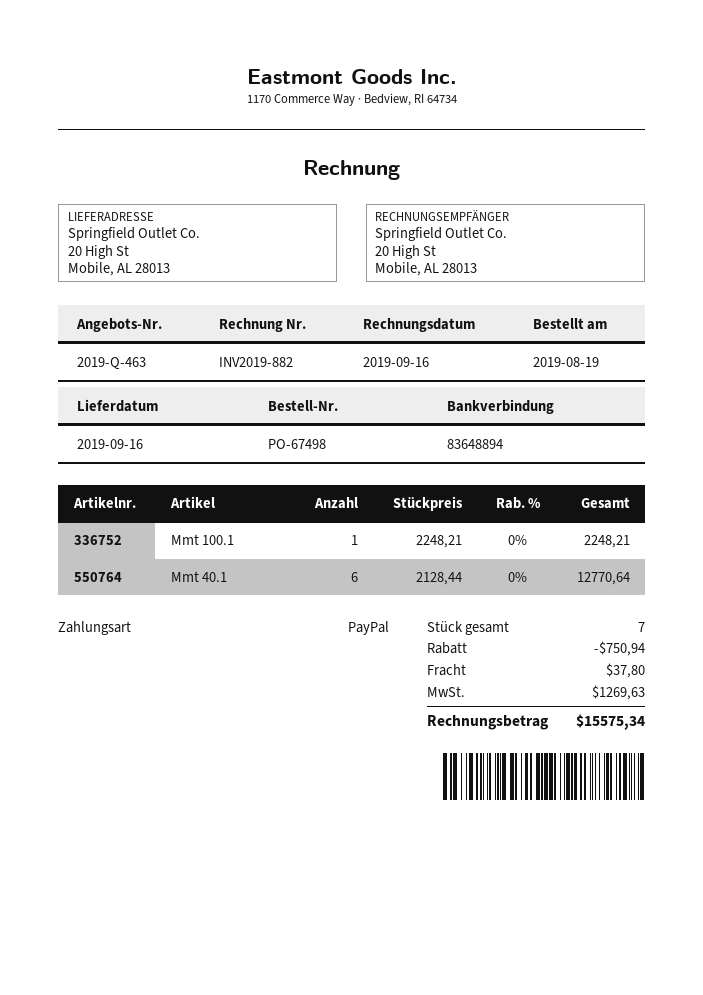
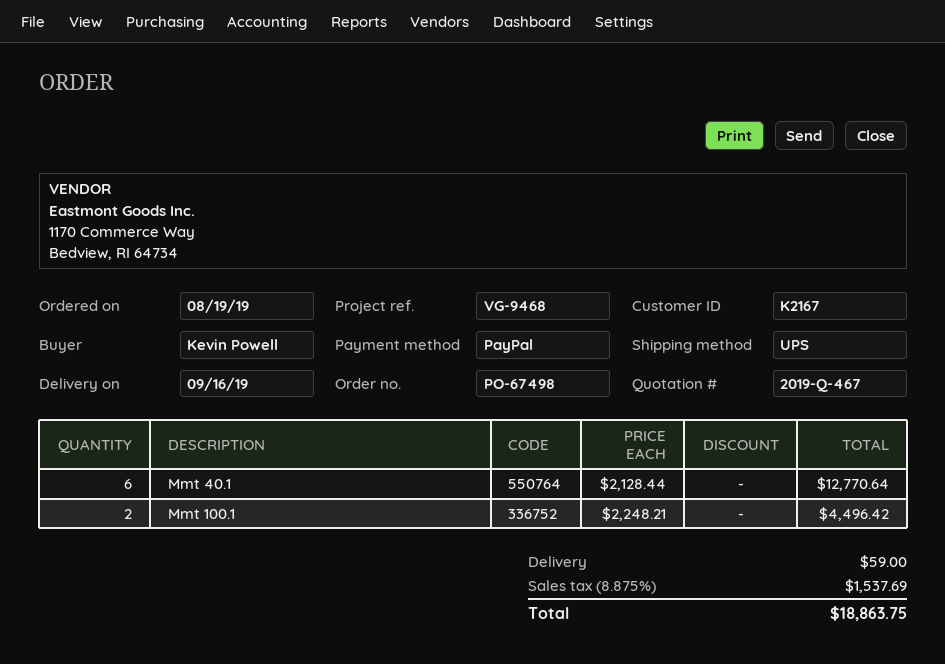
quote number: 2019-Q-463 -> 2019-Q-467
Mmt 100.1: 1 x 2248.21 = 2248.21 -> 2 x 2248.21 = 4496.42
discount: 750.94 -> none
shipping: 37.80 -> 59.00
tax: 1269.63 -> 1537.69
total: 15575.34 -> 18863.75

